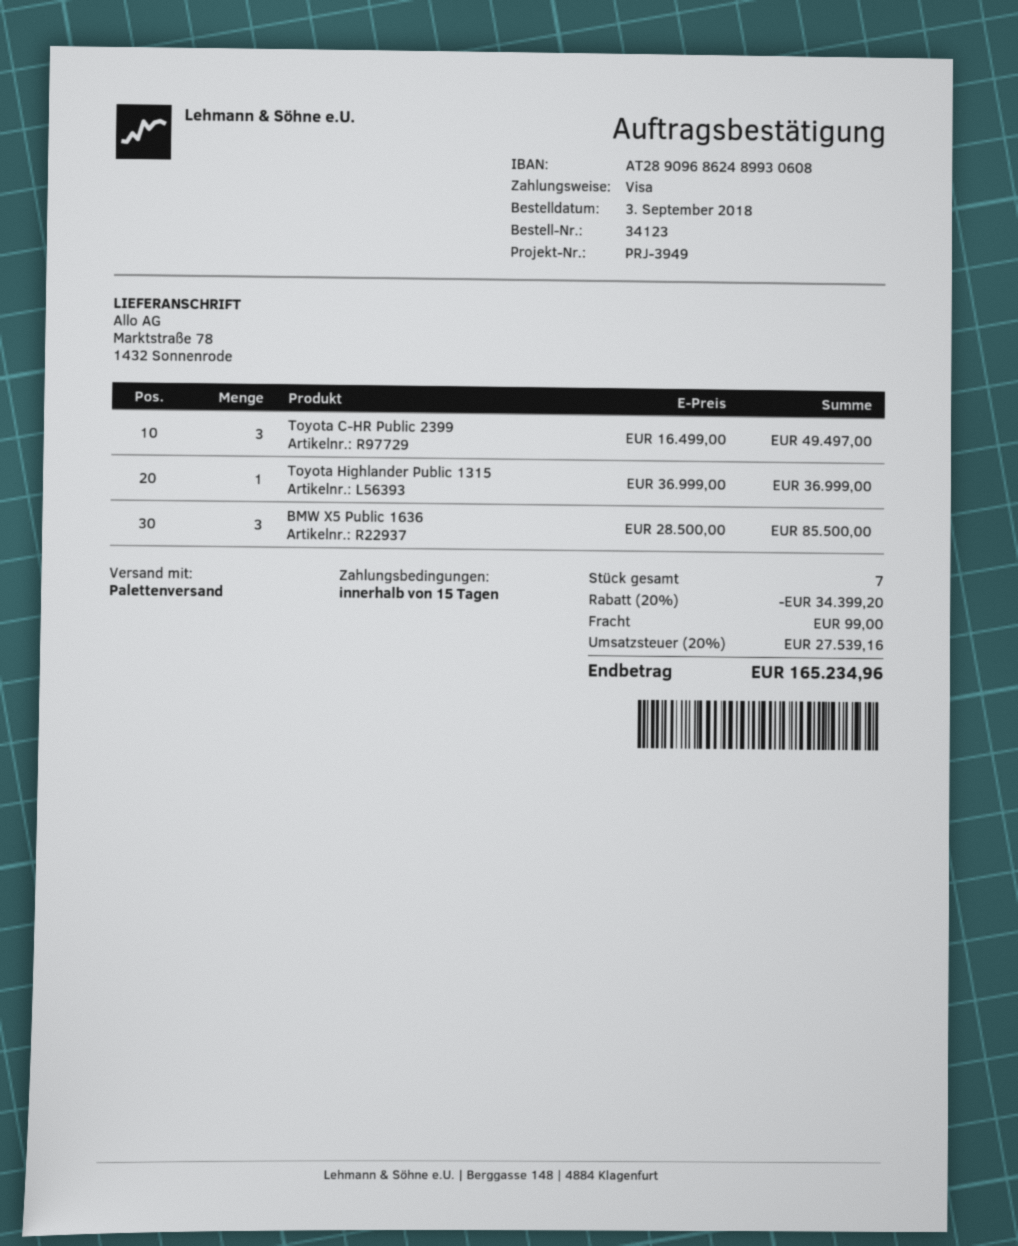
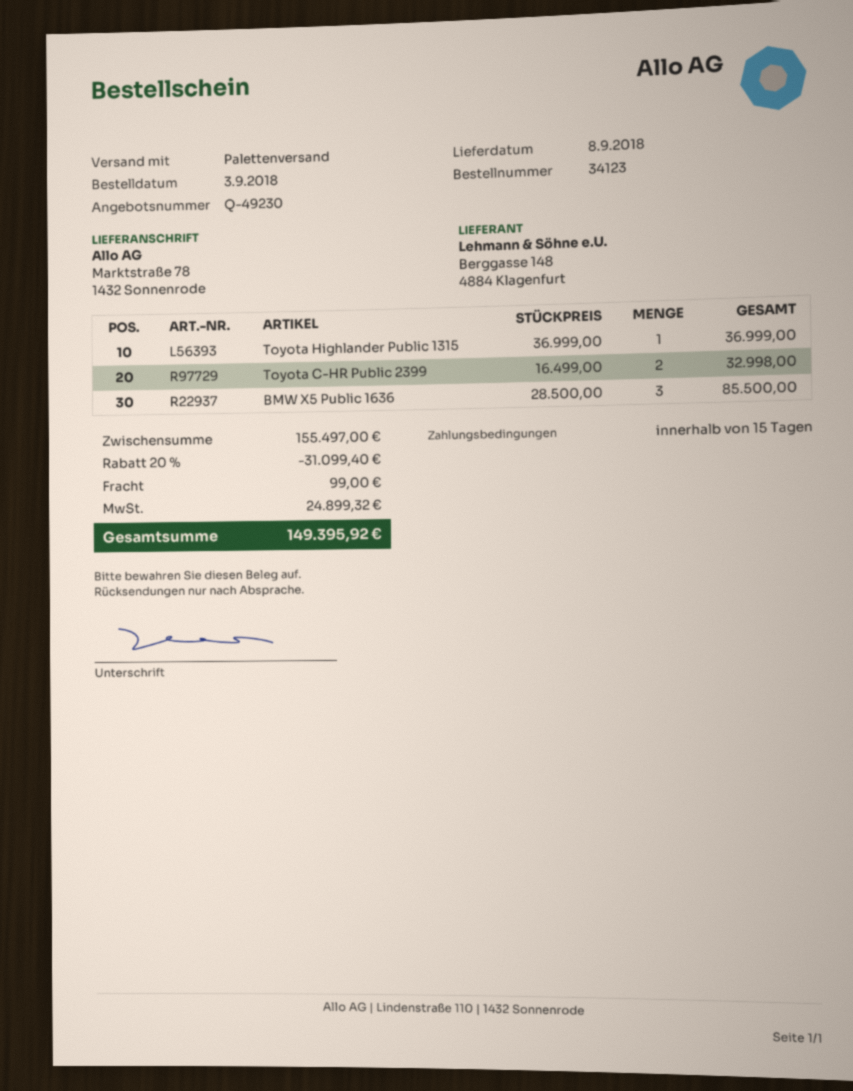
Toyota C-HR Public 2399: 3 x 16499.00 = 49497.00 -> 2 x 16499.00 = 32998.00
discount: 20% = 34399.20 -> 20% = 31099.40
tax: 27539.16 -> 24899.32
total: 165234.96 -> 149395.92

